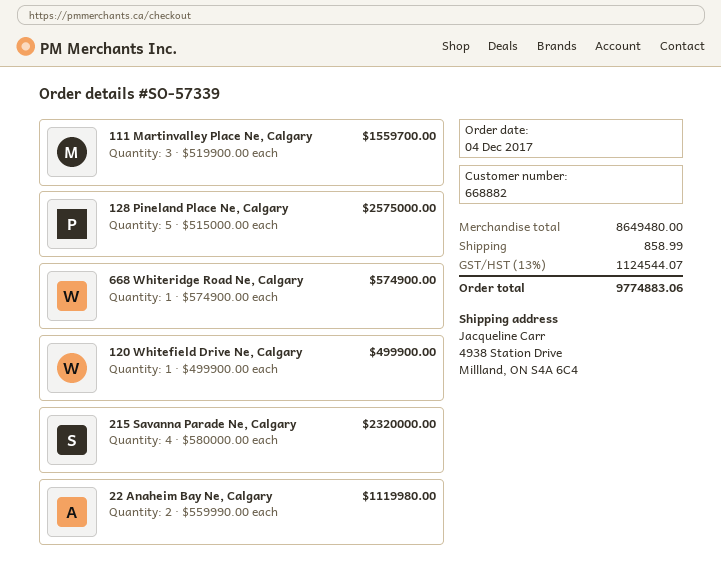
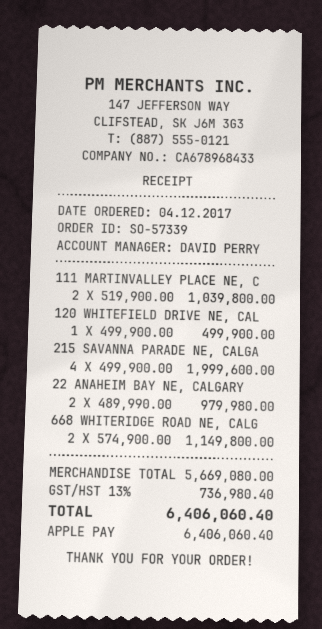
111 Martinvalley Place Ne, Calgary: 3 x 519900.00 = 1559700.00 -> 2 x 519900.00 = 1039800.00
128 Pineland Place Ne, Calgary: 5 x 515000.00 = 2575000.00 -> none
668 Whiteridge Road Ne, Calgary: 1 x 574900.00 = 574900.00 -> 2 x 574900.00 = 1149800.00
215 Savanna Parade Ne, Calgary: 4 x 580000.00 = 2320000.00 -> 4 x 499900.00 = 1999600.00
22 Anaheim Bay Ne, Calgary: 2 x 559990.00 = 1119980.00 -> 2 x 489990.00 = 979980.00
subtotal: 8649480.00 -> 5669080.00
shipping: 858.99 -> none
tax: 13% = 1124544.07 -> 13% = 736980.40
total: 9774883.06 -> 6406060.40

